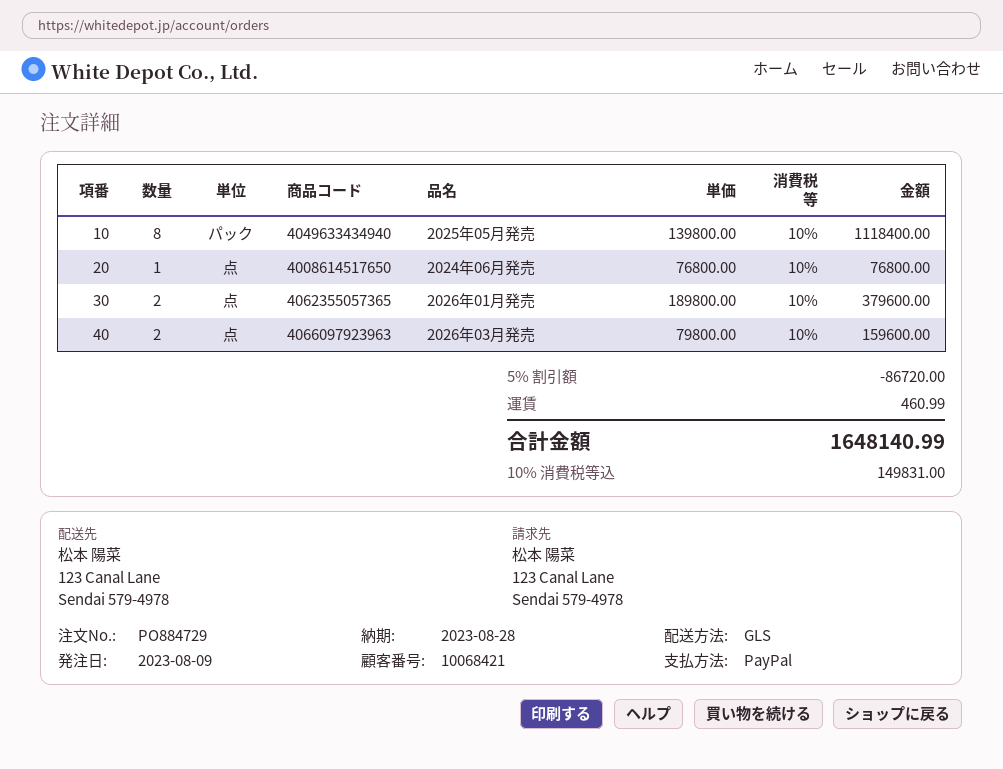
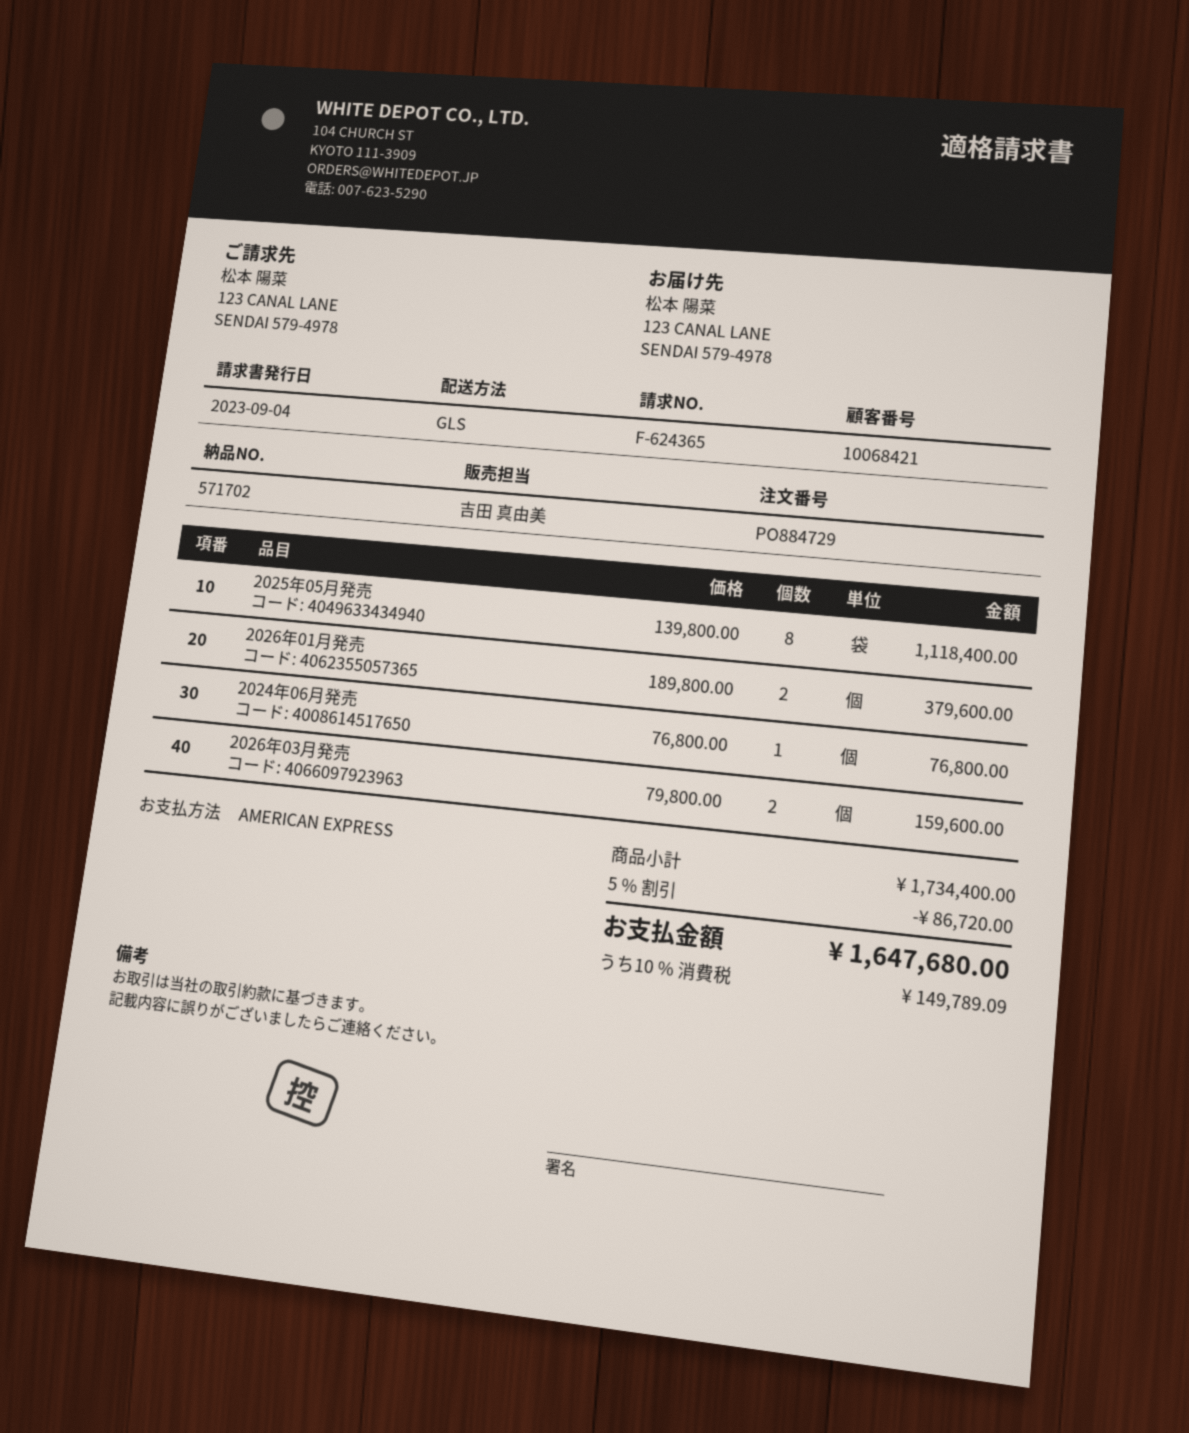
payment method: PayPal -> American Express
shipping: 460.99 -> none
tax: 10% = 149831.00 -> 10% = 149789.09
total: 1648140.99 -> 1647680.00

